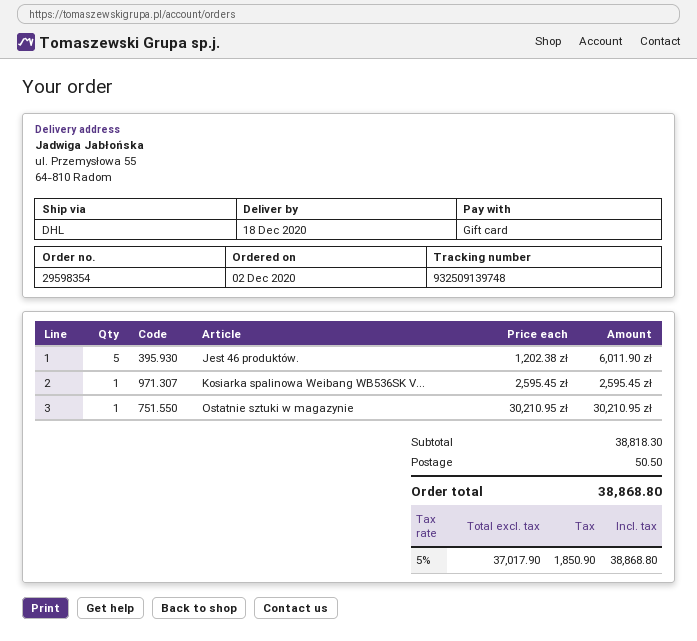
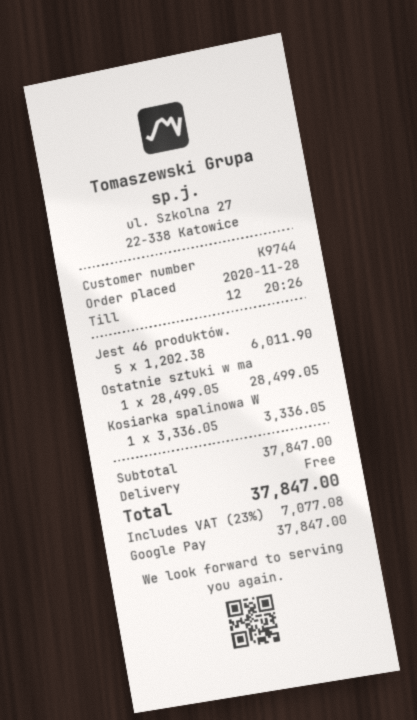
order date: 2020-12-02 -> 2020-11-28
payment method: gift card -> Google Pay
Kosiarka spalinowa Weibang WB536SK V...: 1 x 2595.45 = 2595.45 -> 1 x 3336.05 = 3336.05
Ostatnie sztuki w magazynie: 1 x 30210.95 = 30210.95 -> 1 x 28499.05 = 28499.05
subtotal: 38818.30 -> 37847.00
shipping: 50.50 -> 0.00
tax: 5% = 1850.90 -> 23% = 7077.08
total: 38868.80 -> 37847.00

